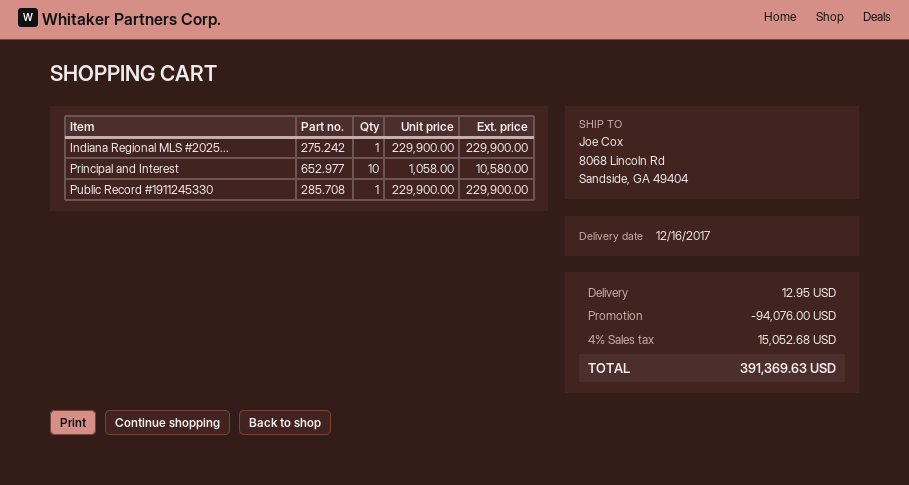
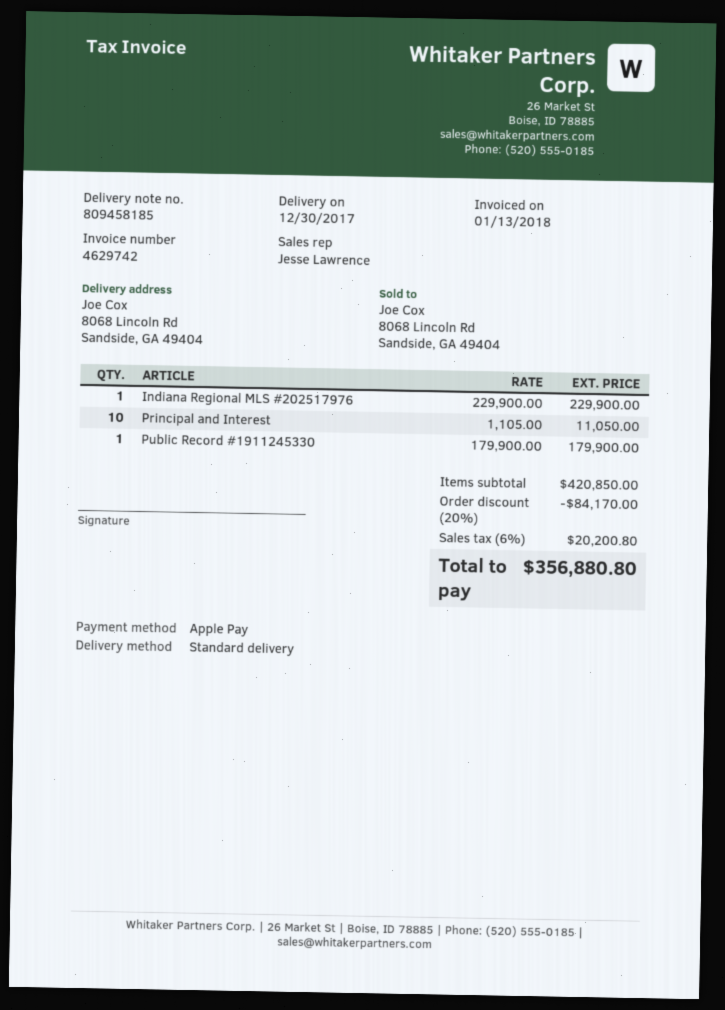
delivery date: 2017-12-16 -> 2017-12-30
Principal and Interest: 10 x 1058.00 = 10580.00 -> 10 x 1105.00 = 11050.00
Public Record #1911245330: 1 x 229900.00 = 229900.00 -> 1 x 179900.00 = 179900.00
discount: 94076.00 -> 84170.00
shipping: 12.95 -> none
tax: 4% = 15052.68 -> 6% = 20200.80
total: 391369.63 -> 356880.80

